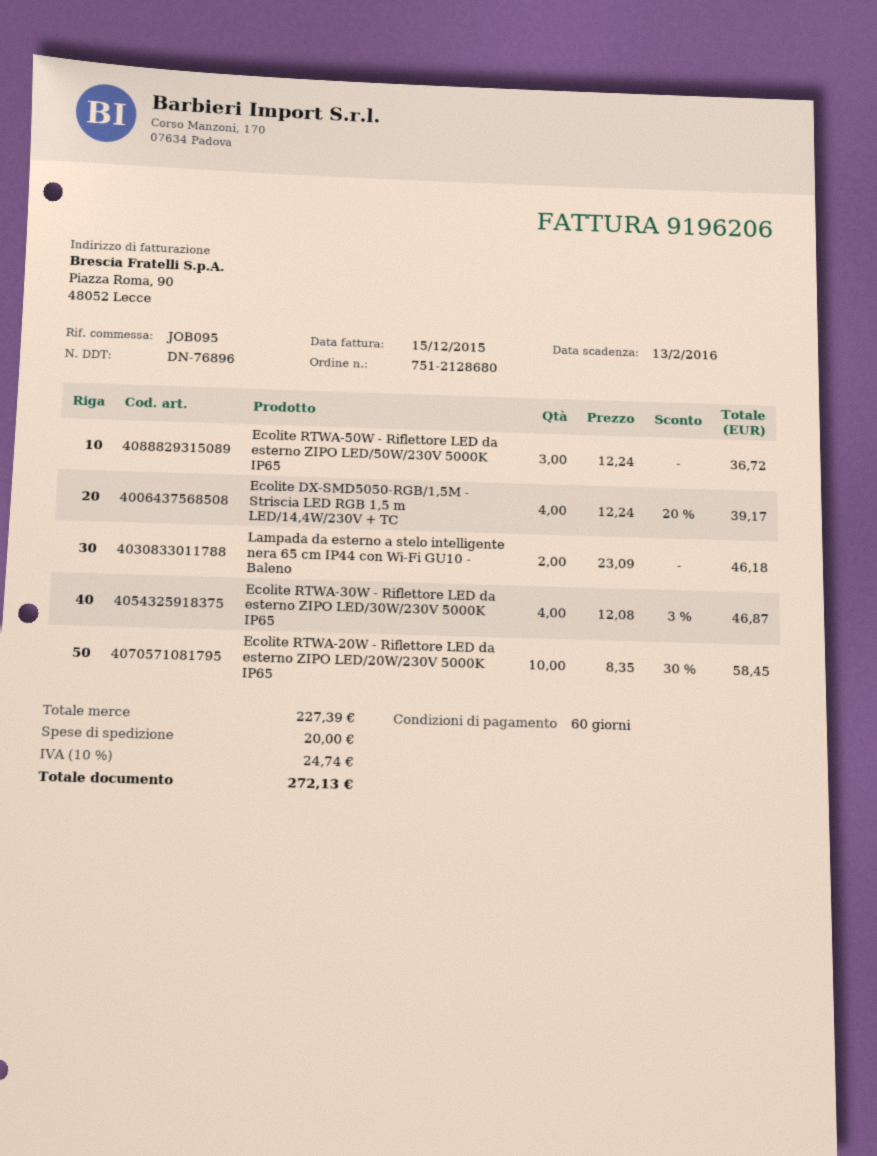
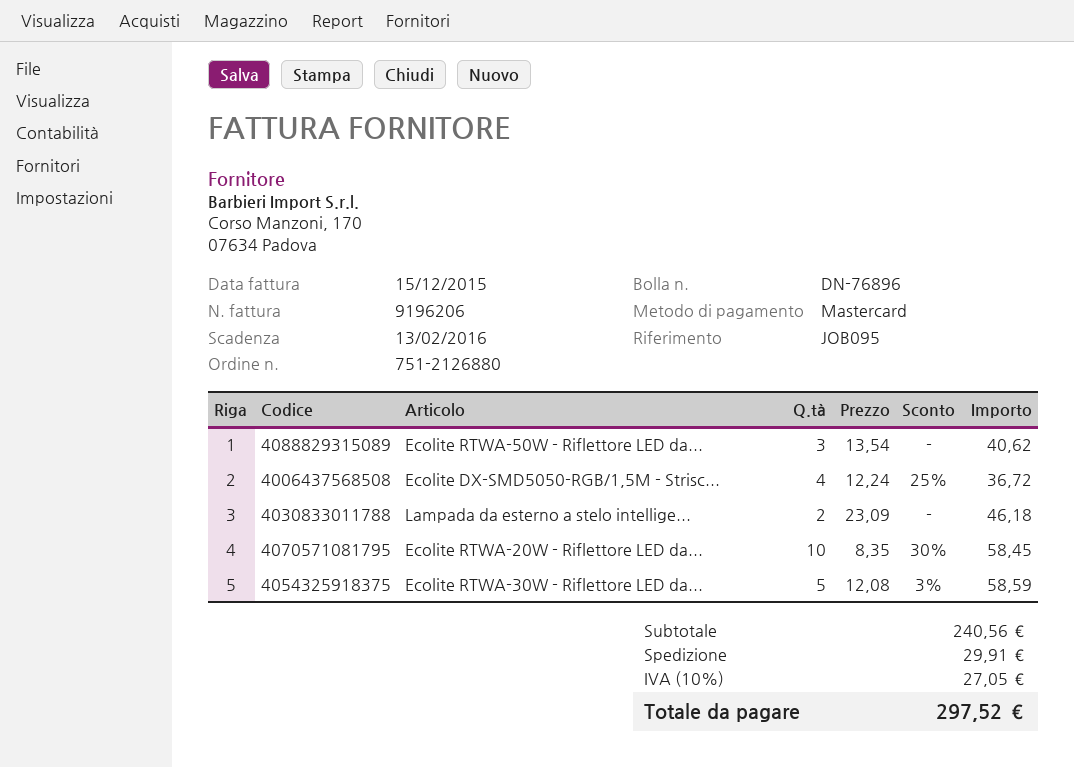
order number: 751-2128680 -> 751-2126880
Ecolite RTWA-50W - Riflettore LED da esterno ZIPO LED/50W/230V 5000K IP65: 3 x 12.24 = 36.72 -> 3 x 13.54 = 40.62
Ecolite DX-SMD5050-RGB/1,5M - Striscia LED RGB 1,5 m LED/14,4W/230V + TC: 4 x 12.24 - 20% = 39.17 -> 4 x 12.24 - 25% = 36.72
Ecolite RTWA-30W - Riflettore LED da esterno ZIPO LED/30W/230V 5000K IP65: 4 x 12.08 - 3% = 46.87 -> 5 x 12.08 - 3% = 58.59
subtotal: 227.39 -> 240.56
shipping: 20.00 -> 29.91
tax: 10% = 24.74 -> 10% = 27.05
total: 272.13 -> 297.52

